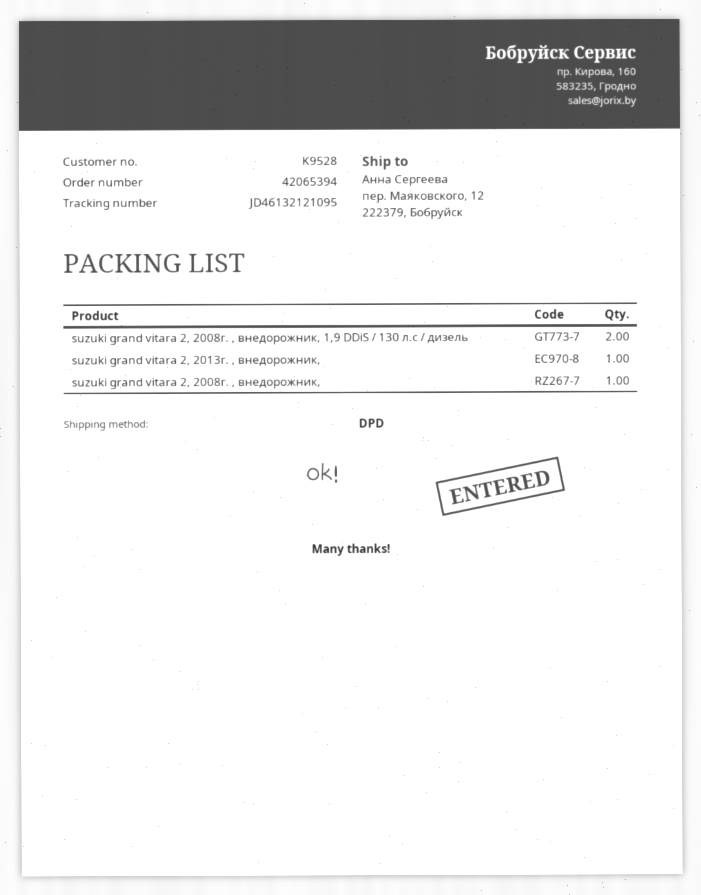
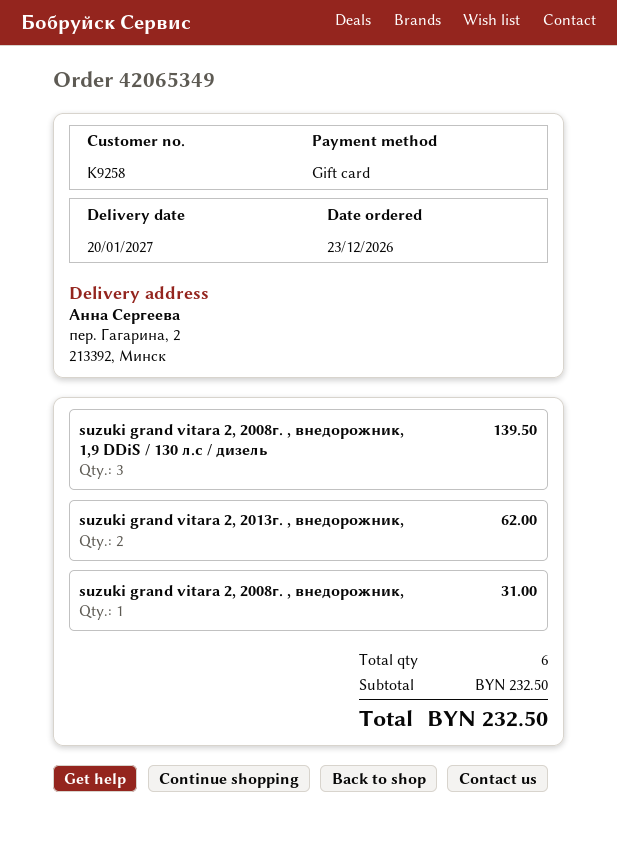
order number: 42065394 -> 42065349
customer number: K9528 -> K9258
ship to: пер. Маяковского, 12, 222379, Бобруйск -> пер. Гагарина, 2, 213392, Минск
suzuki grand vitara 2, 2008г. , внедорожник, 1,9 DDiS / 130 л.с / дизель: 2 -> 3
suzuki grand vitara 2, 2013г. , внедорожник,: 1 -> 2

